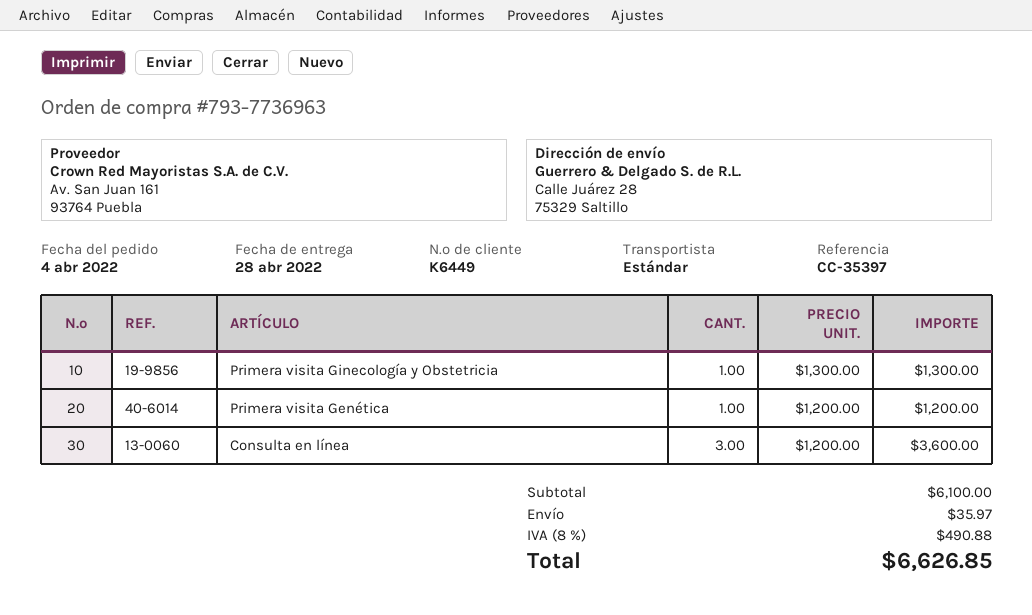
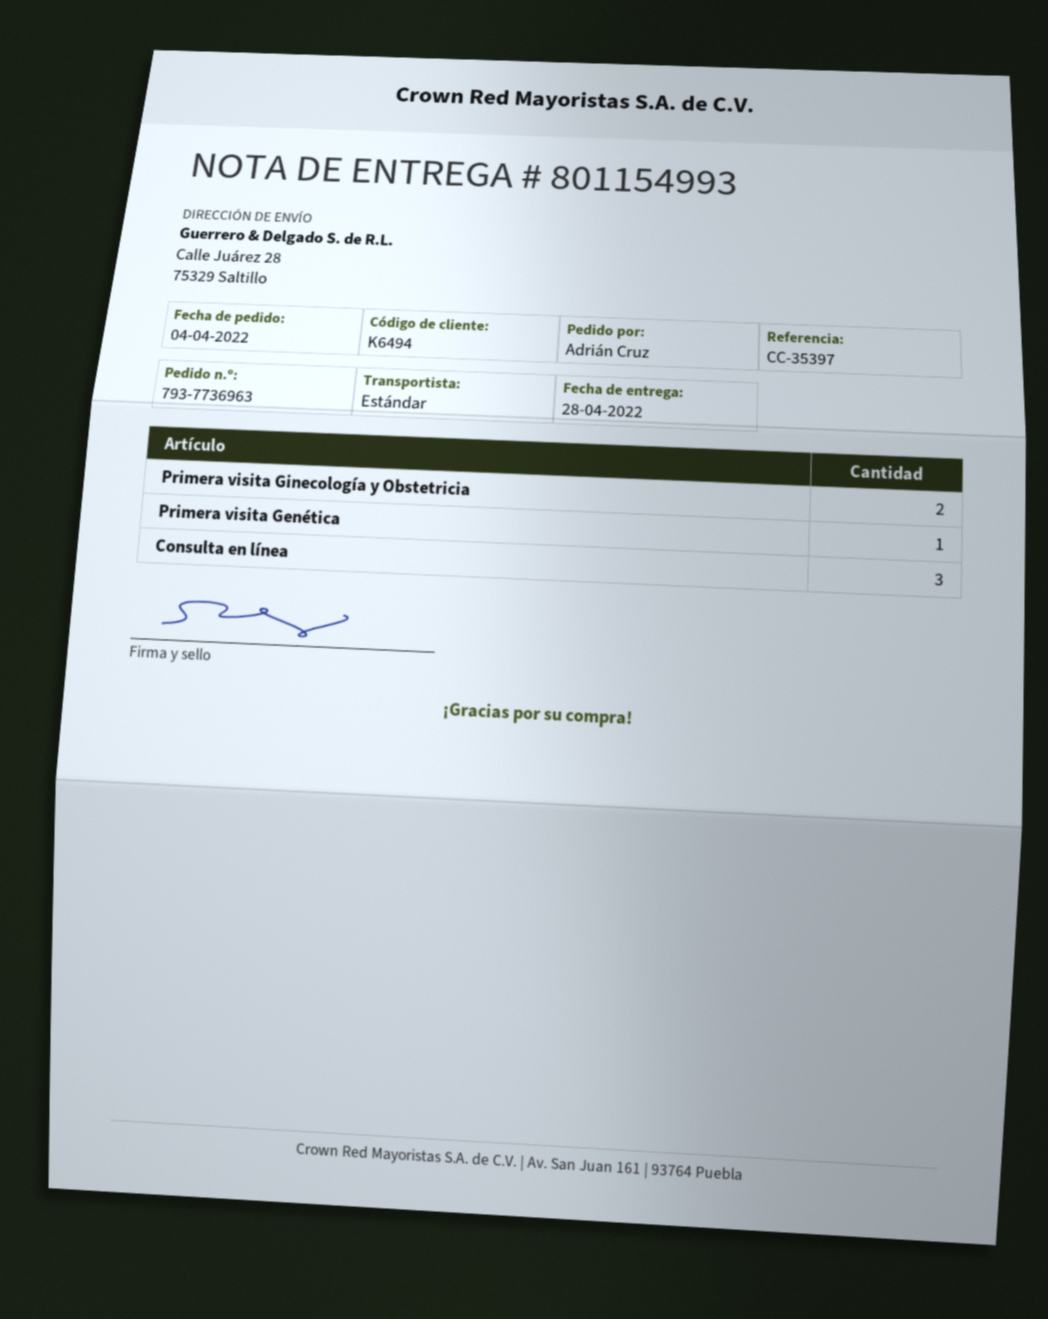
customer number: K6449 -> K6494
Primera visita Ginecología y Obstetricia: 1 -> 2

